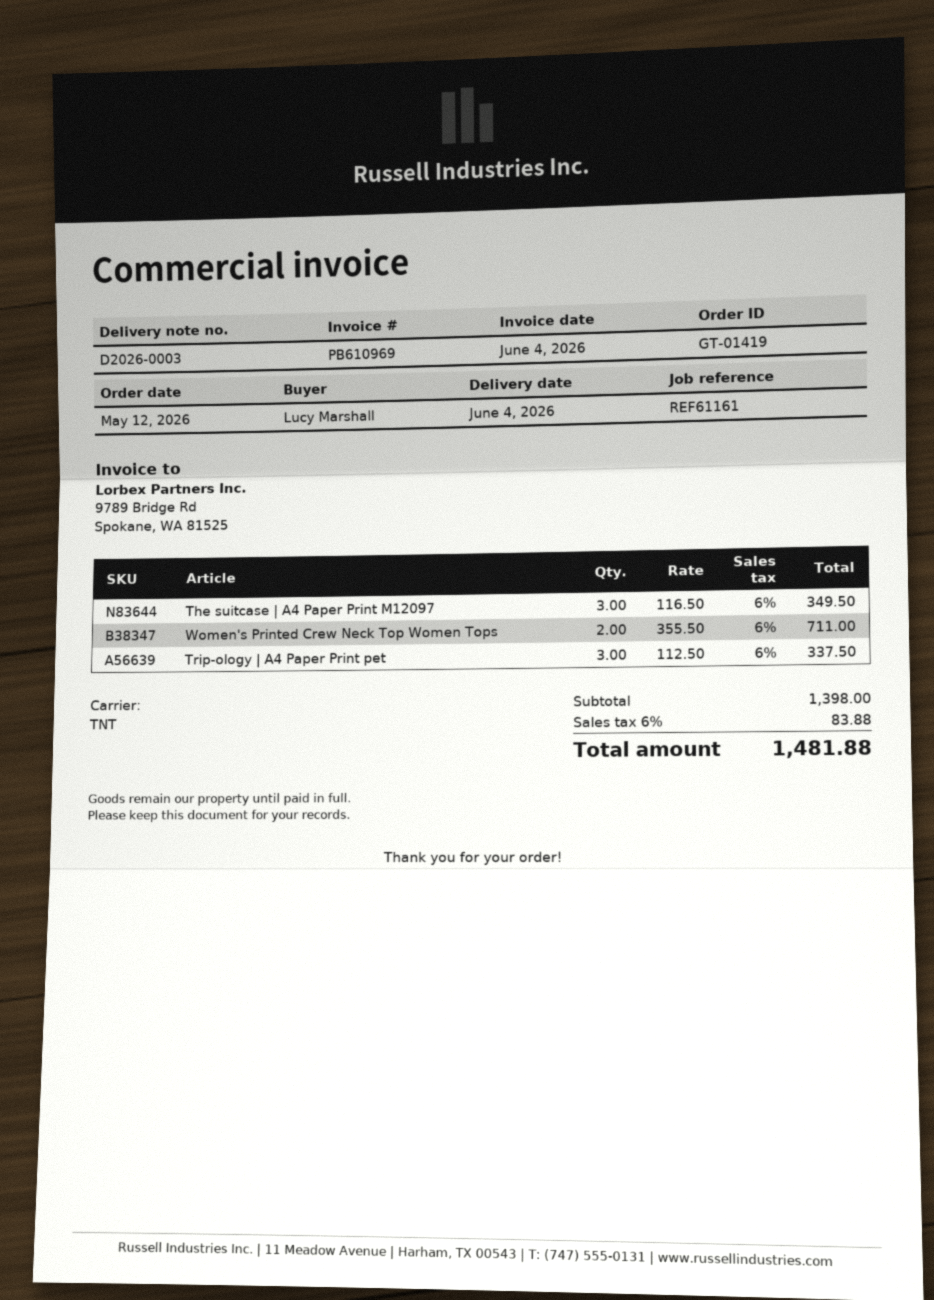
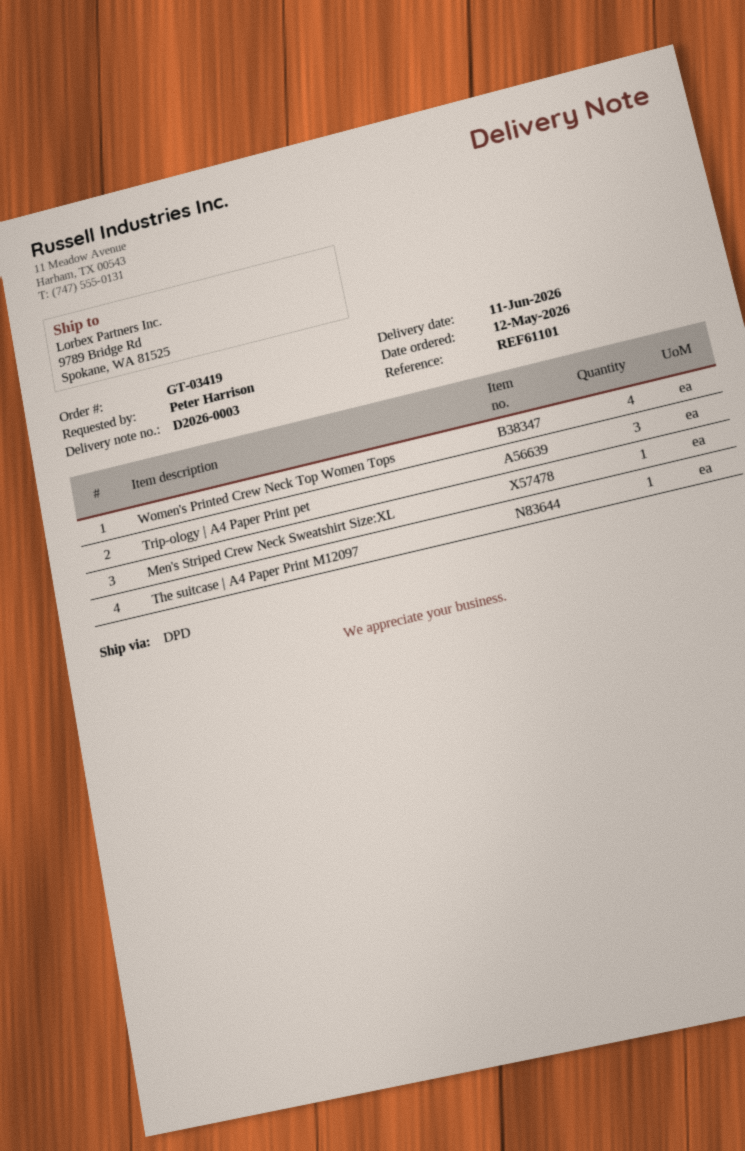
order number: GT-01419 -> GT-03419
delivery date: 2026-06-04 -> 2026-06-11
reference: REF61161 -> REF61101
ordered by: Lucy Marshall -> Peter Harrison
shipping method: TNT -> DPD
The suitcase | A4 Paper Print M12097: 3 -> 1
Women's Printed Crew Neck Top Women Tops: 2 -> 4
Men's Striped Crew Neck Sweatshirt Size:XL: none -> 1

